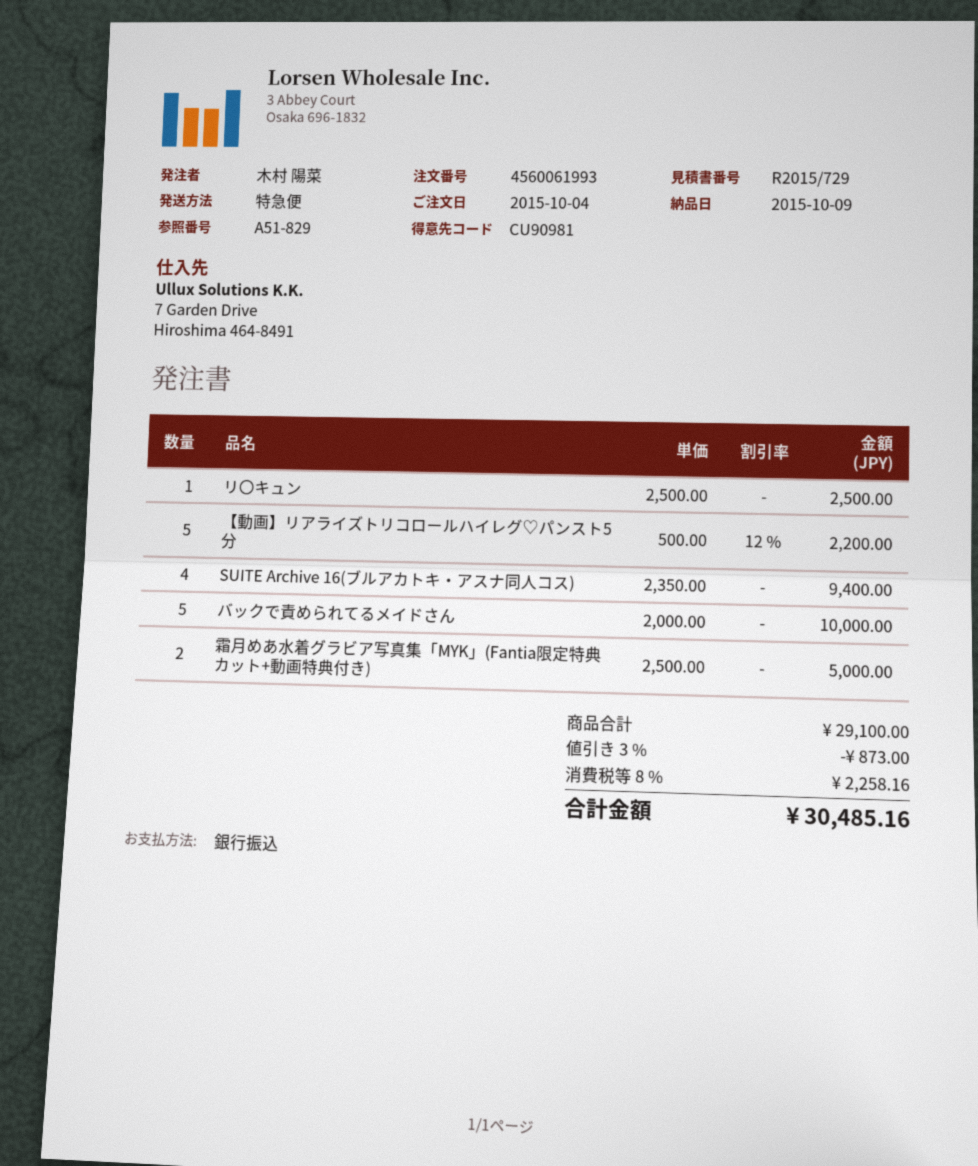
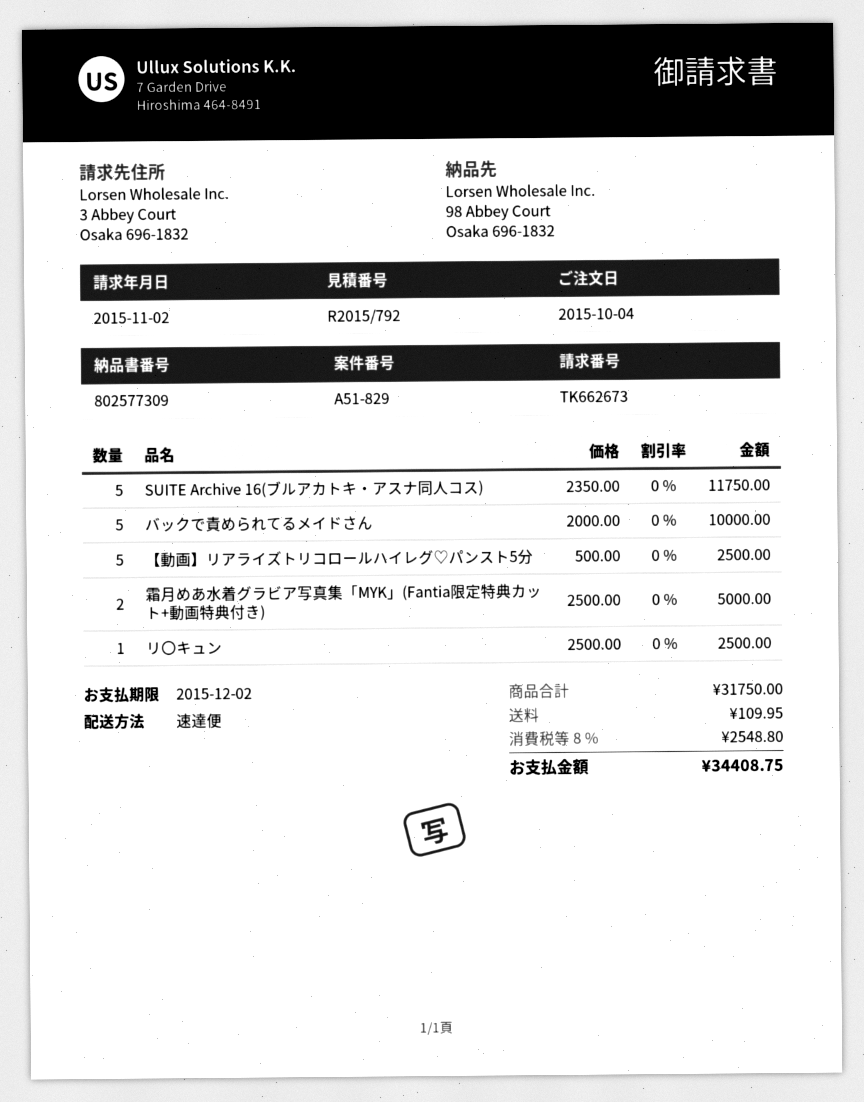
quote number: R2015/729 -> R2015/792
【動画】リアライズトリコロールハイレグ♡パンスト5分: 5 x 500.00 - 12% = 2200.00 -> 5 x 500.00 = 2500.00
SUITE Archive 16(ブルアカトキ・アスナ同人コス): 4 x 2350.00 = 9400.00 -> 5 x 2350.00 = 11750.00
subtotal: 29100.00 -> 31750.00
discount: 3% = 873.00 -> none
shipping: none -> 109.95
tax: 8% = 2258.16 -> 8% = 2548.80
total: 30485.16 -> 34408.75

